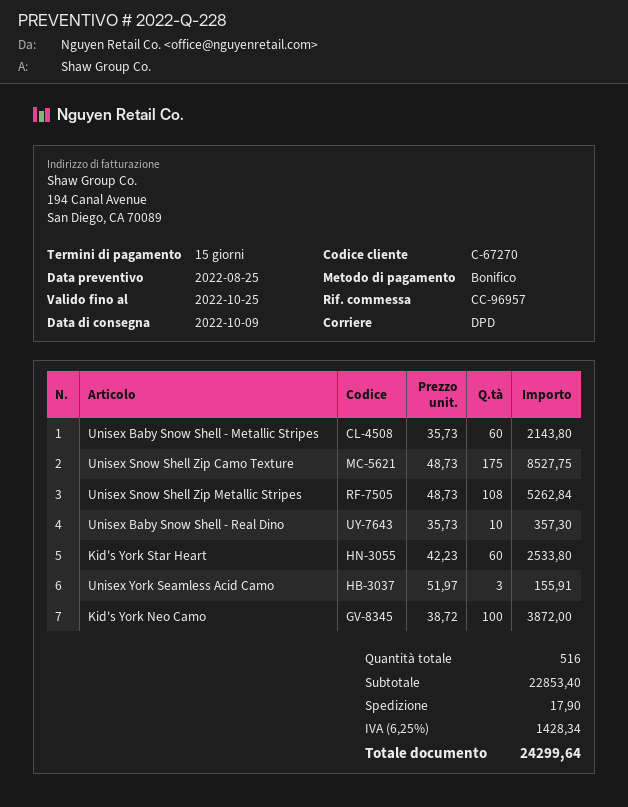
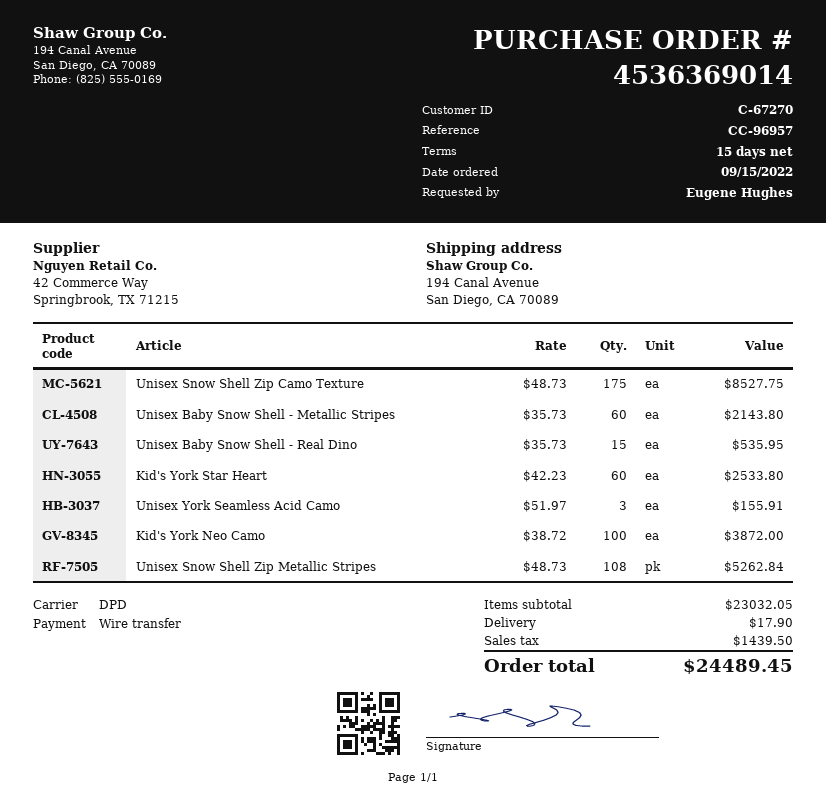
Unisex Baby Snow Shell - Real Dino: 10 x 35.73 = 357.30 -> 15 x 35.73 = 535.95
subtotal: 22853.40 -> 23032.05
tax: 1428.34 -> 1439.50
total: 24299.64 -> 24489.45

